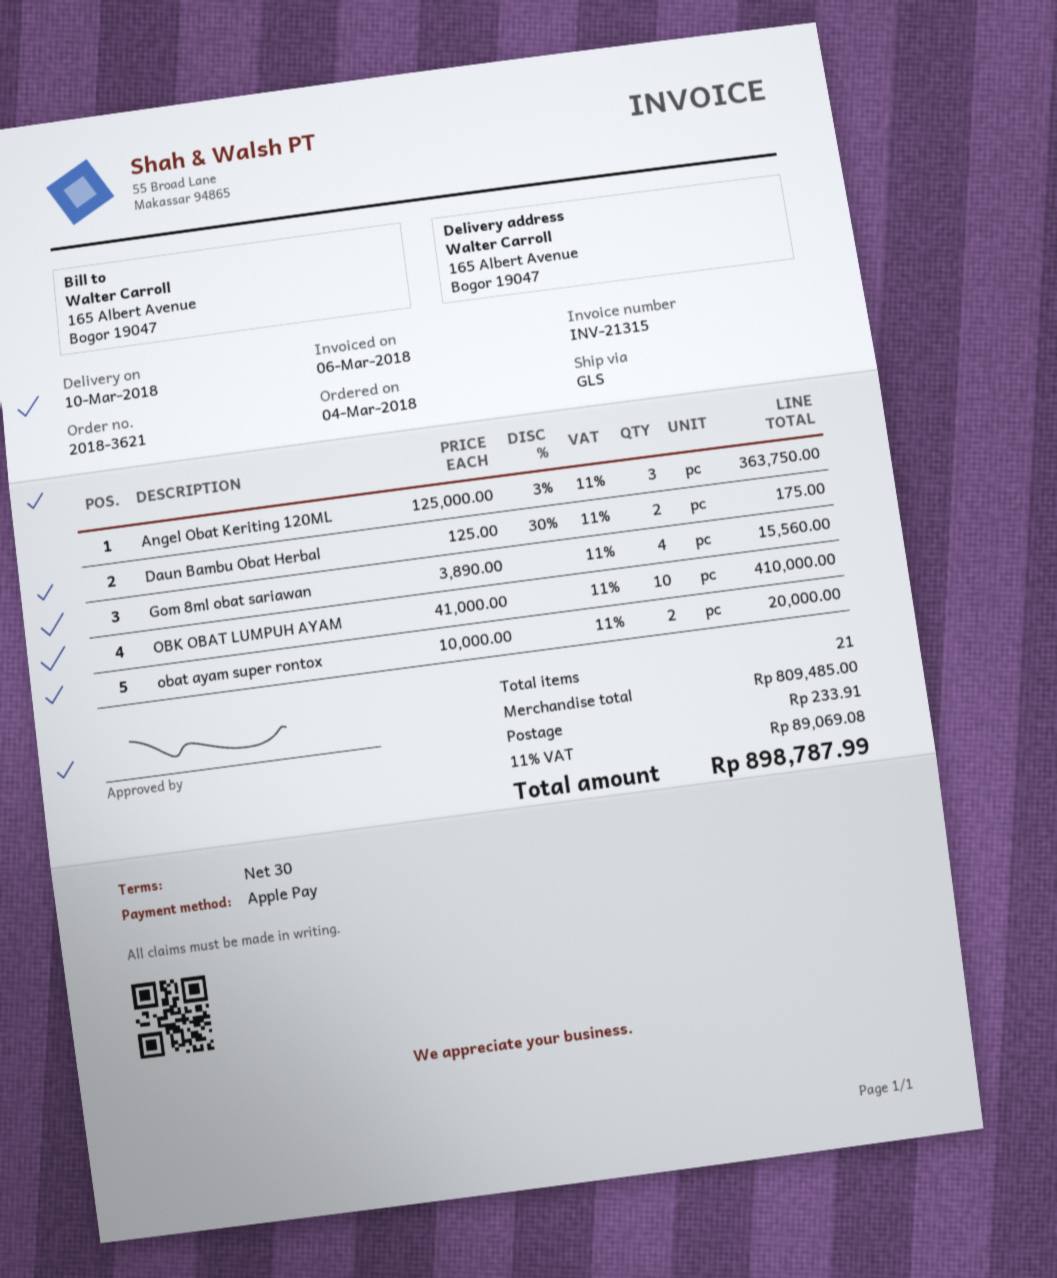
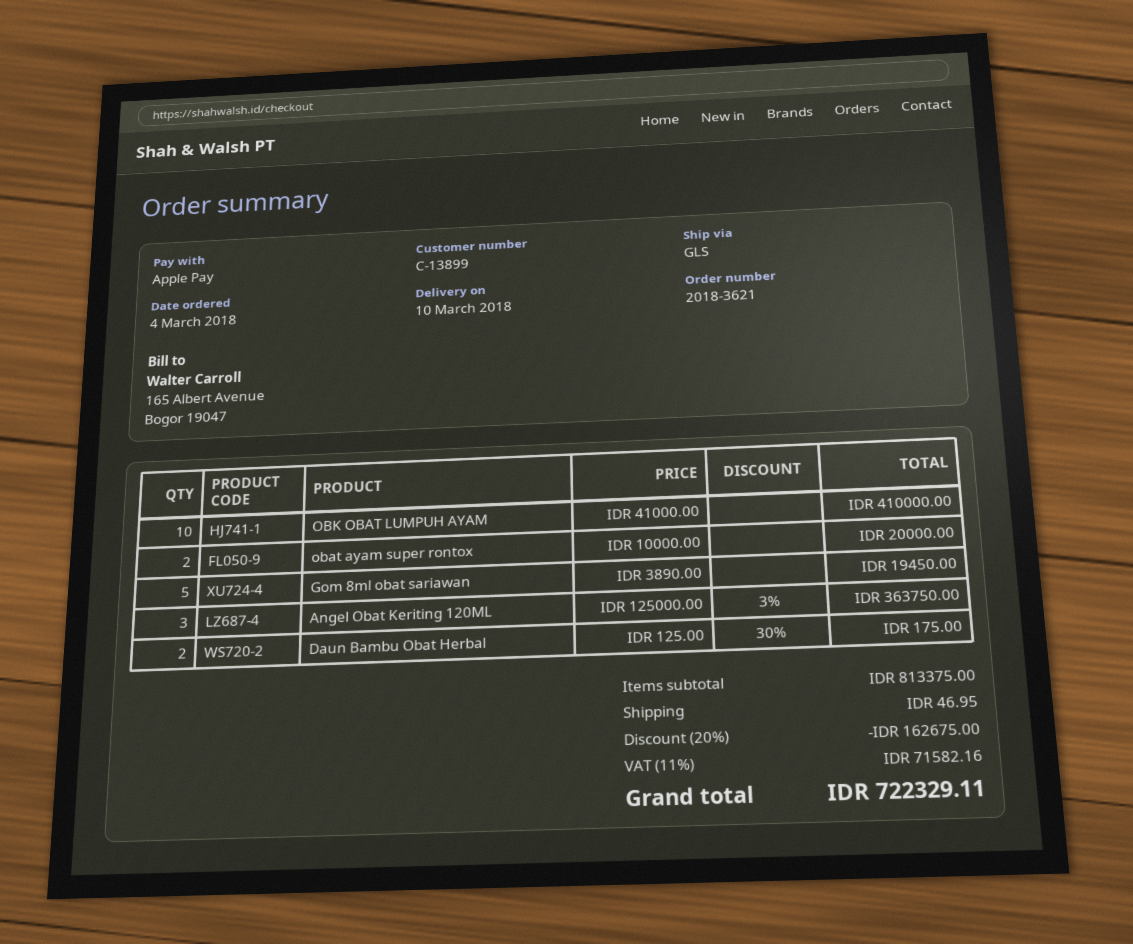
Gom 8ml obat sariawan: 4 x 3890.00 = 15560.00 -> 5 x 3890.00 = 19450.00
subtotal: 809485.00 -> 813375.00
discount: none -> 20% = 162675.00
shipping: 233.91 -> 46.95
tax: 11% = 89069.08 -> 11% = 71582.16
total: 898787.99 -> 722329.11

